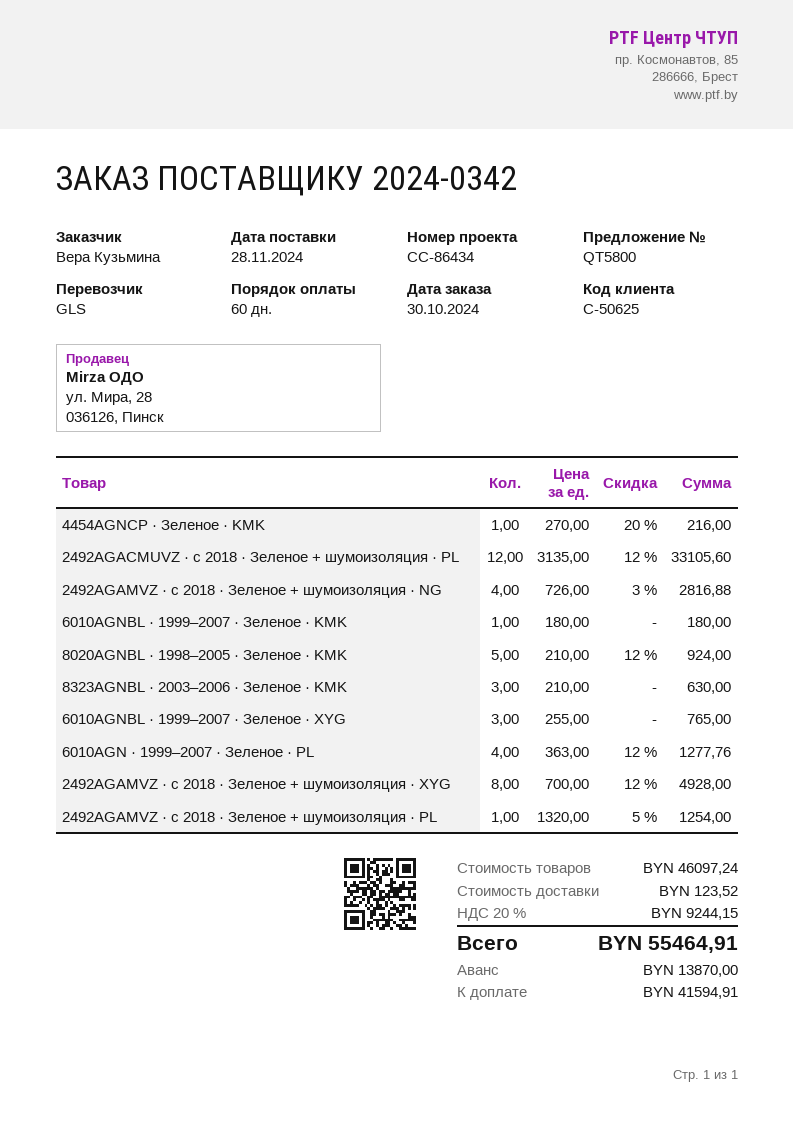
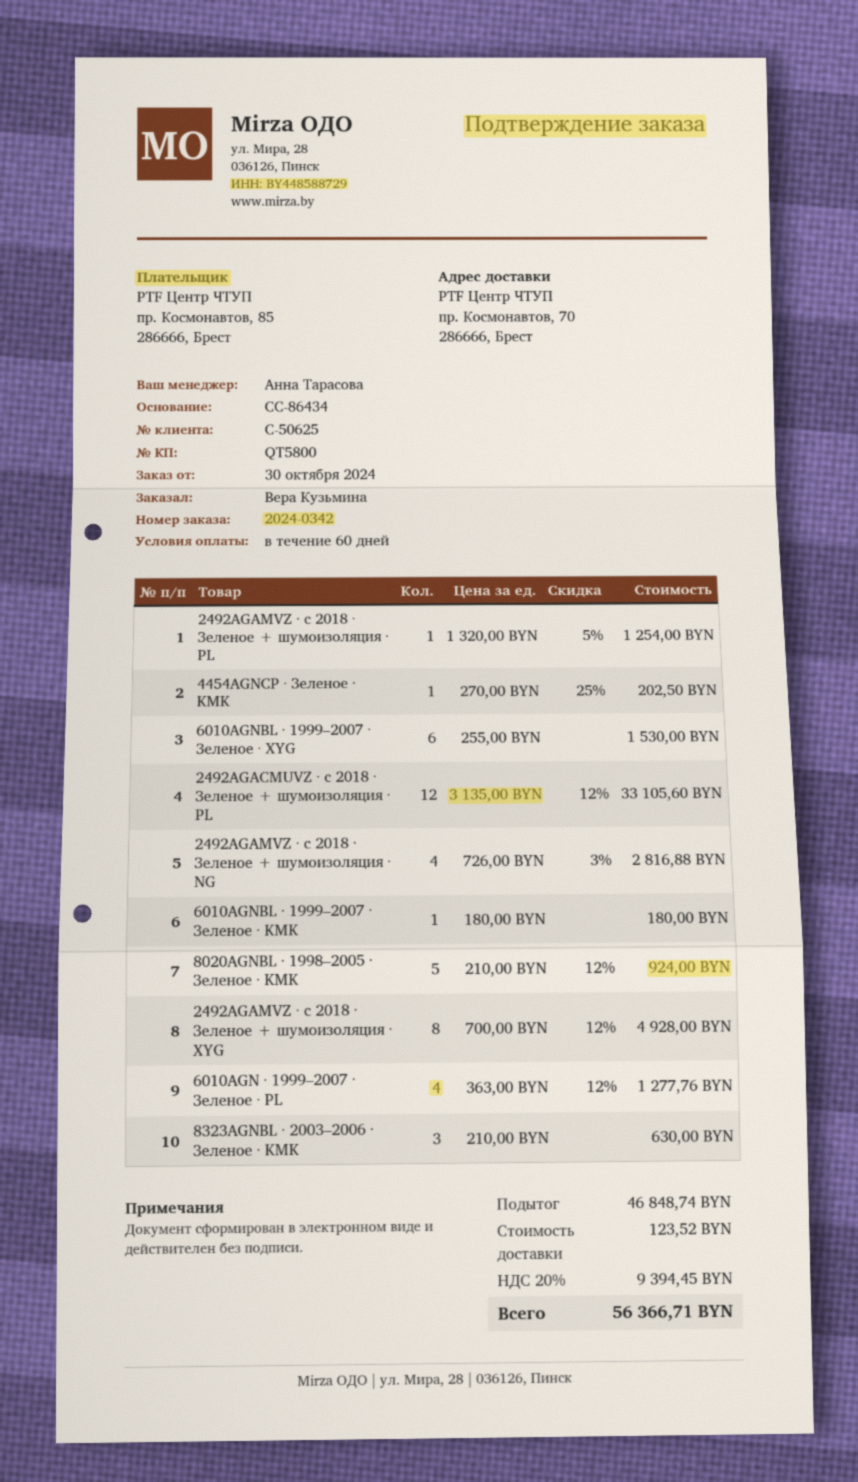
4454AGNCP · Зеленое · KMK: 1 x 270.00 - 20% = 216.00 -> 1 x 270.00 - 25% = 202.50
6010AGNBL · 1999–2007 · Зеленое · XYG: 3 x 255.00 = 765.00 -> 6 x 255.00 = 1530.00
subtotal: 46097.24 -> 46848.74
tax: 20% = 9244.15 -> 20% = 9394.45
total: 55464.91 -> 56366.71

